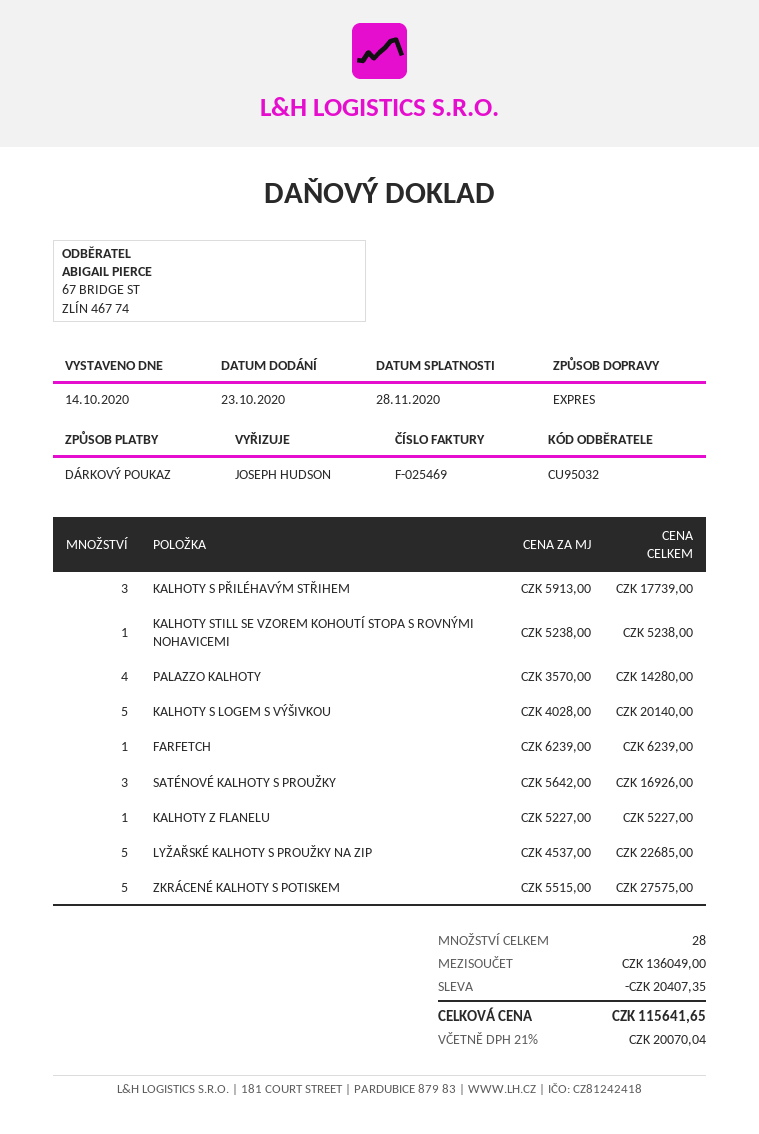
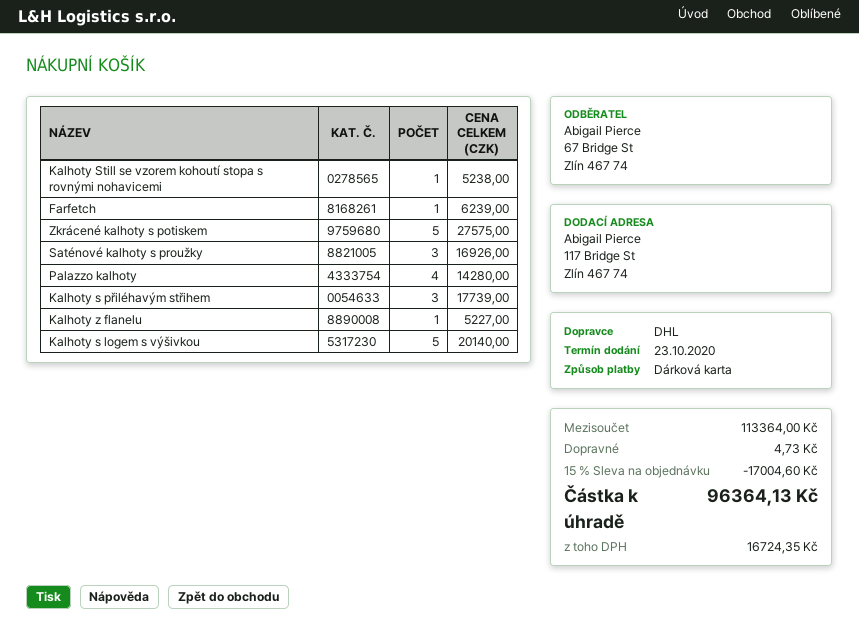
shipping method: express -> DHL
LYŽAŘSKÉ KALHOTY S PROUŽKY NA ZIP: 5 for 22685.00 -> none
subtotal: 136049.00 -> 113364.00
discount: 20407.35 -> 17004.60
shipping: none -> 4.73
tax: 20070.04 -> 16724.35
total: 115641.65 -> 96364.13

